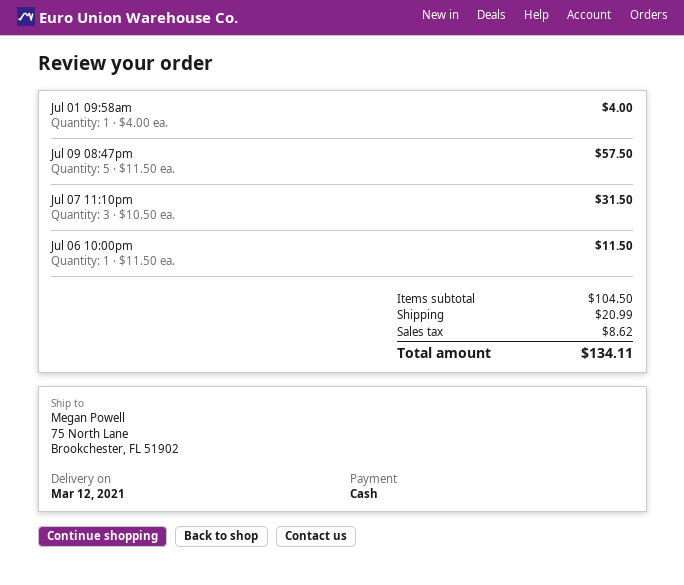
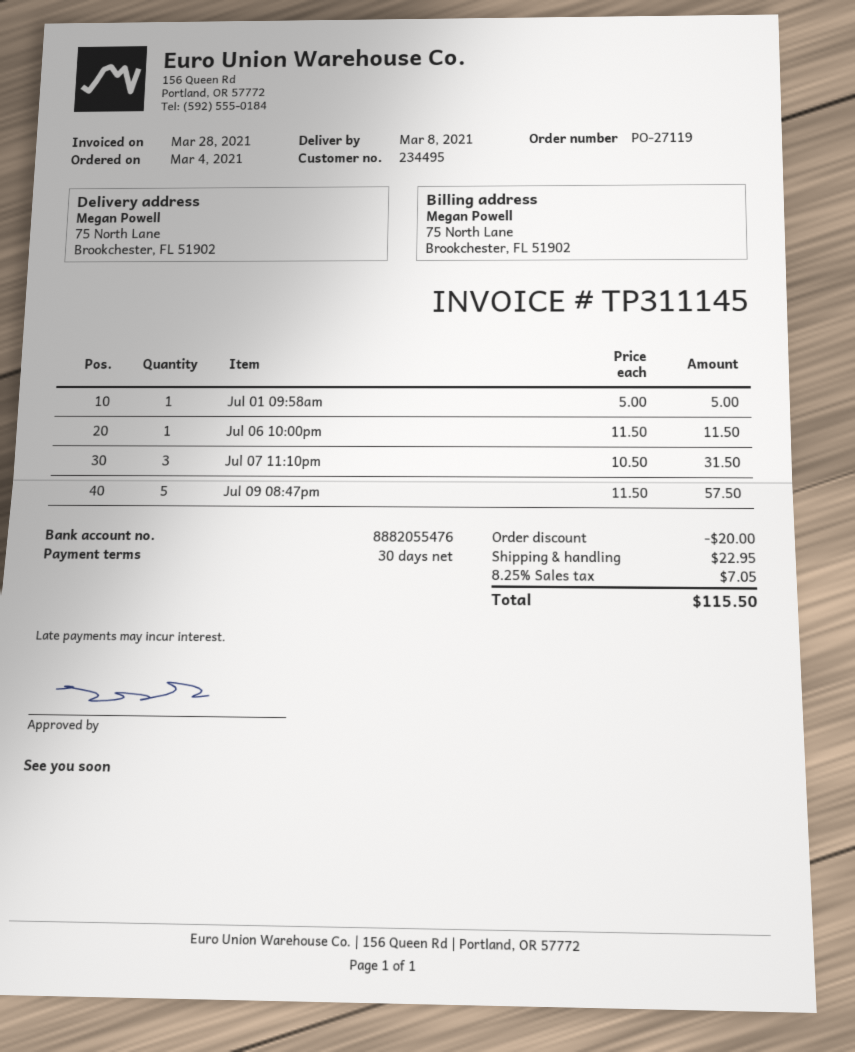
delivery date: 2021-03-12 -> 2021-03-08
Jul 01 09:58am: 1 x 4.00 = 4.00 -> 1 x 5.00 = 5.00
discount: none -> 20.00
shipping: 20.99 -> 22.95
tax: 8.62 -> 7.05
total: 134.11 -> 115.50

